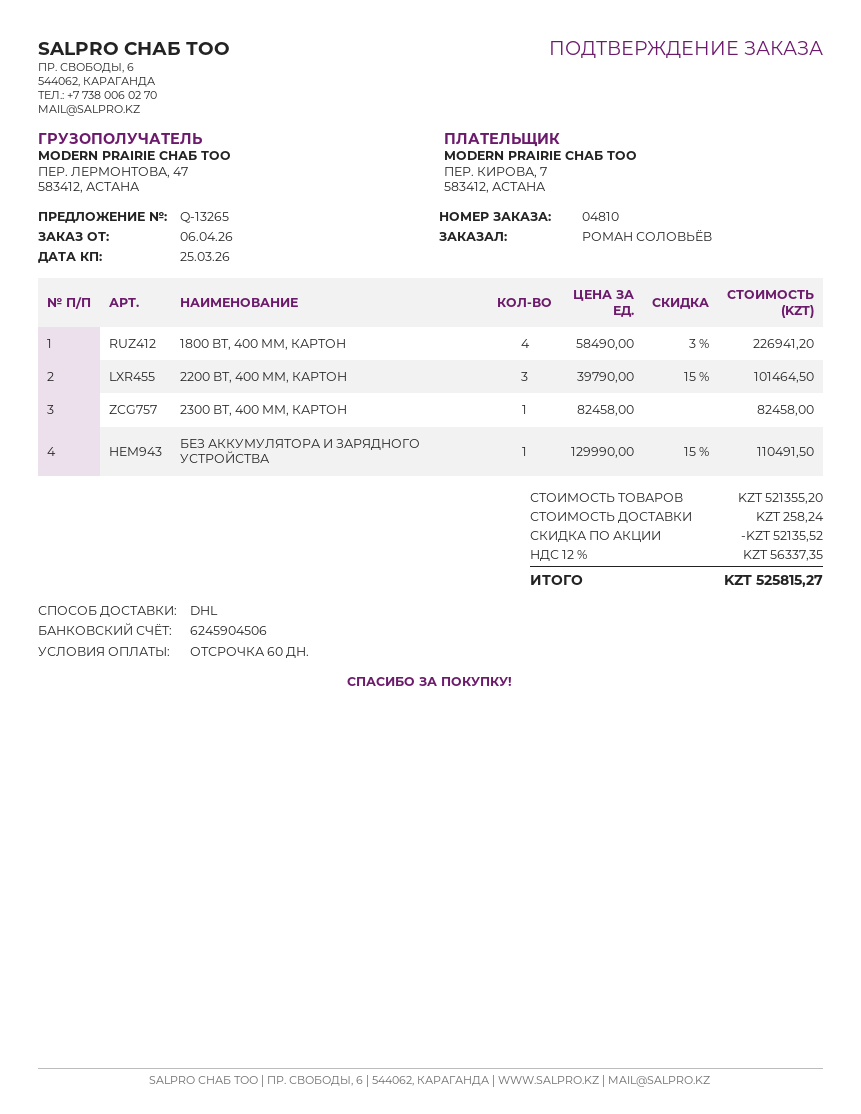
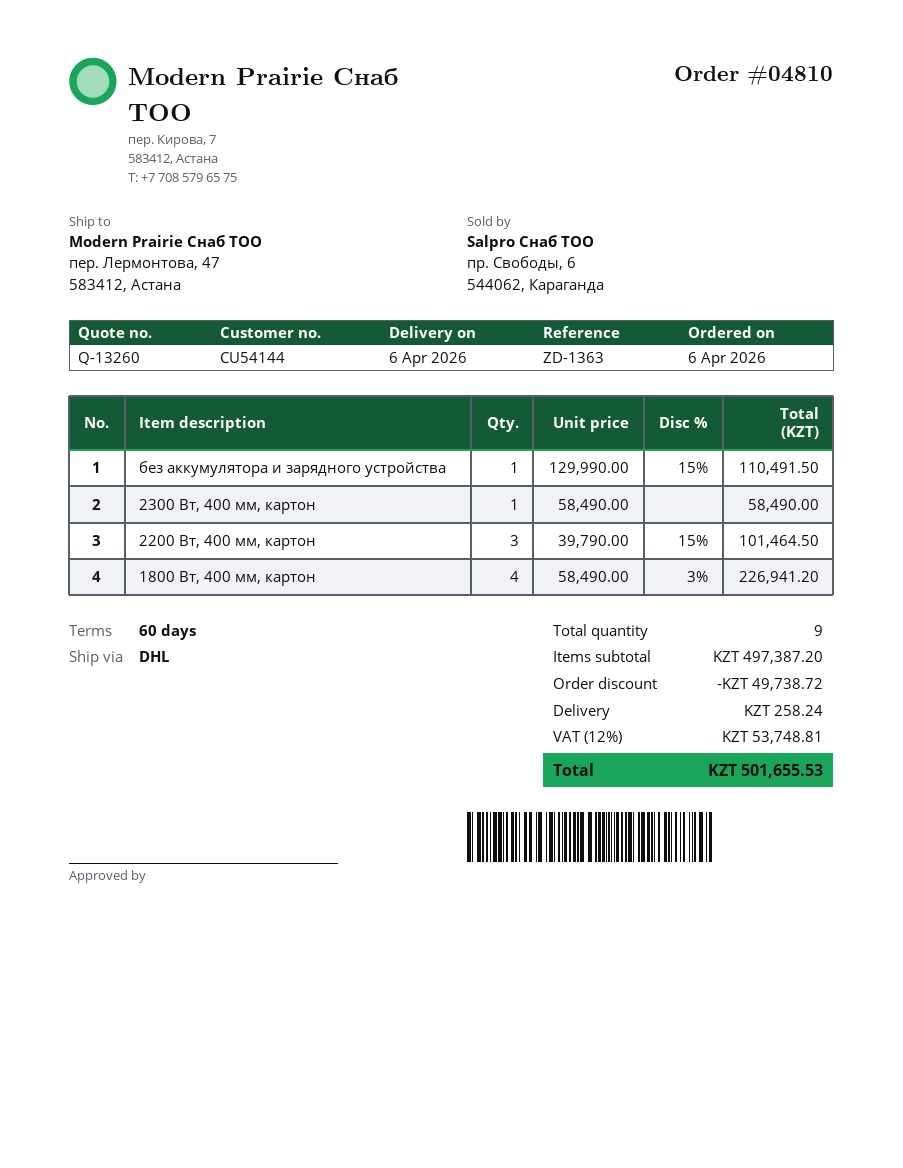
quote number: Q-13265 -> Q-13260
2300 ВТ, 400 ММ, КАРТОН: 1 x 82458.00 = 82458.00 -> 1 x 58490.00 = 58490.00
subtotal: 521355.20 -> 497387.20
discount: 52135.52 -> 49738.72
tax: 12% = 56337.35 -> 12% = 53748.81
total: 525815.27 -> 501655.53

